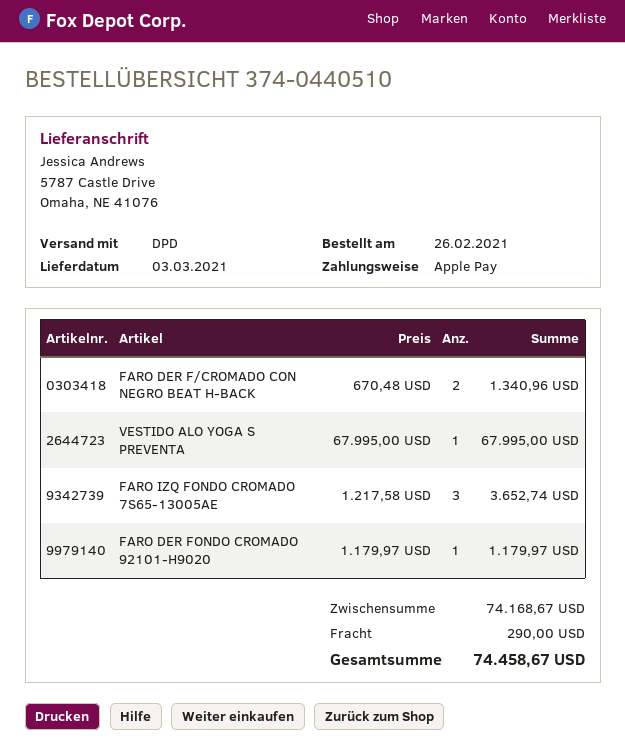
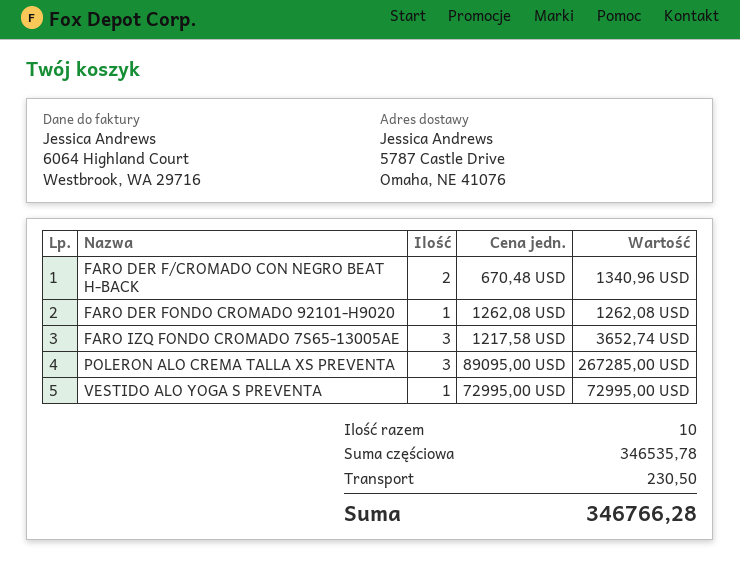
VESTIDO ALO YOGA S PREVENTA: 1 x 67995.00 = 67995.00 -> 1 x 72995.00 = 72995.00
FARO DER FONDO CROMADO 92101-H9020: 1 x 1179.97 = 1179.97 -> 1 x 1262.08 = 1262.08
POLERON ALO CREMA TALLA XS PREVENTA: none -> 3 x 89095.00 = 267285.00
subtotal: 74168.67 -> 346535.78
shipping: 290.00 -> 230.50
total: 74458.67 -> 346766.28

